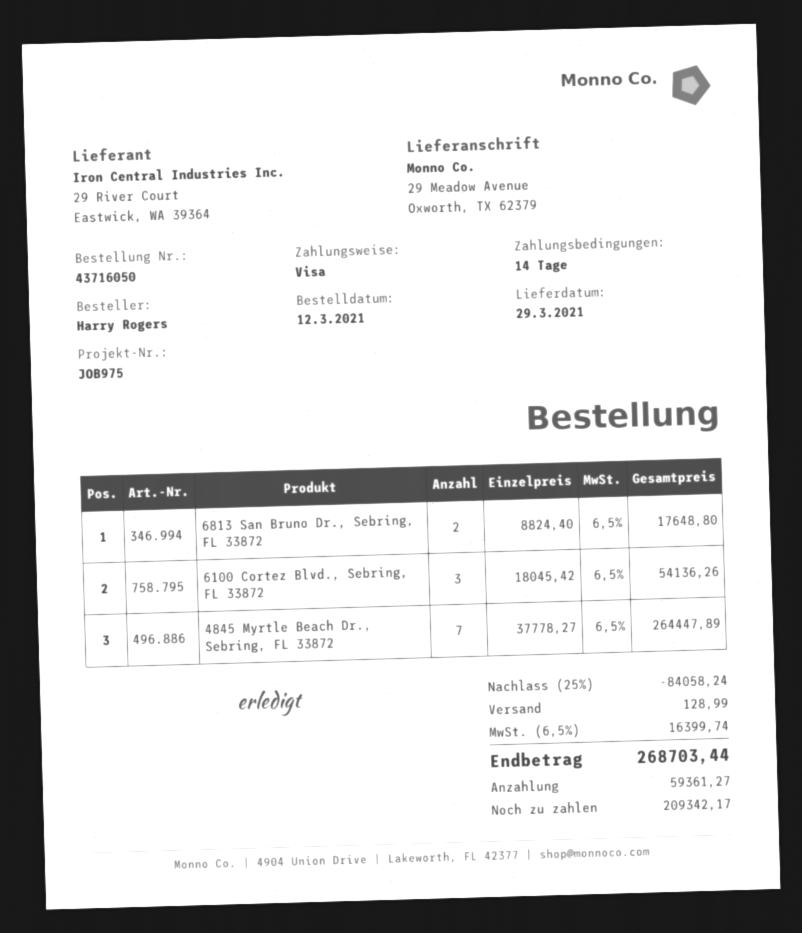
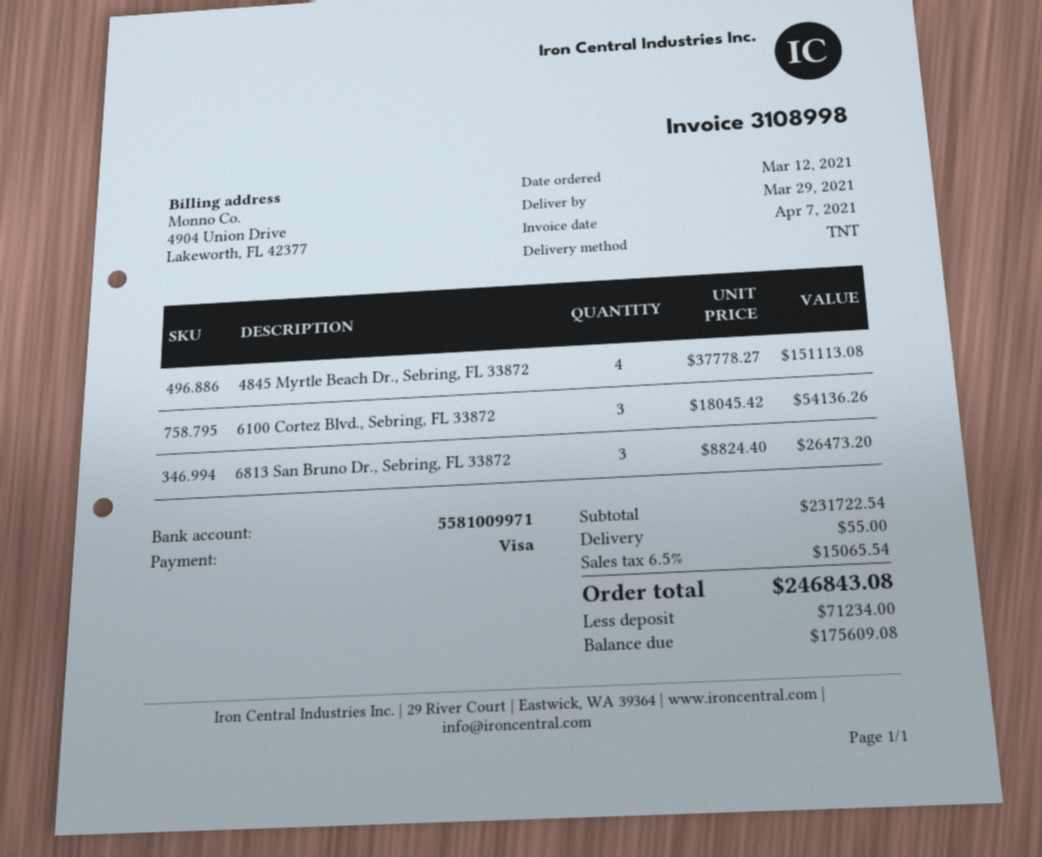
6813 San Bruno Dr., Sebring, FL 33872: 2 x 8824.40 = 17648.80 -> 3 x 8824.40 = 26473.20
4845 Myrtle Beach Dr., Sebring, FL 33872: 7 x 37778.27 = 264447.89 -> 4 x 37778.27 = 151113.08
discount: 25% = 84058.24 -> none
shipping: 128.99 -> 55.00
tax: 6.5% = 16399.74 -> 6.5% = 15065.54
total: 268703.44 -> 246843.08
deposit: 59361.27 -> 71234.00
balance: 209342.17 -> 175609.08

